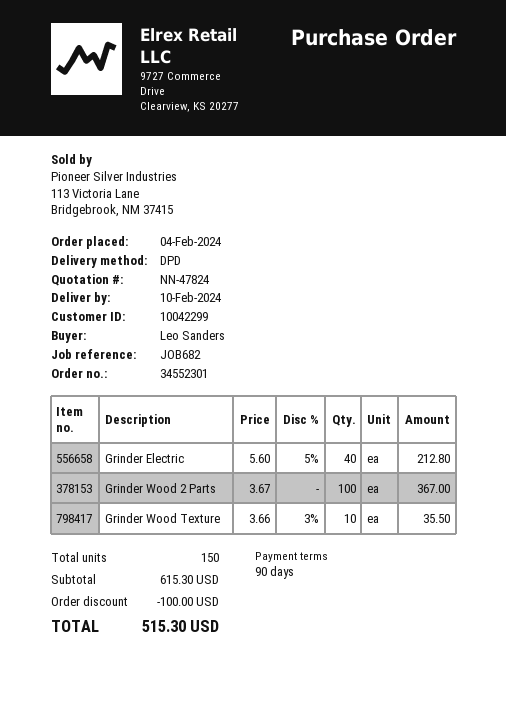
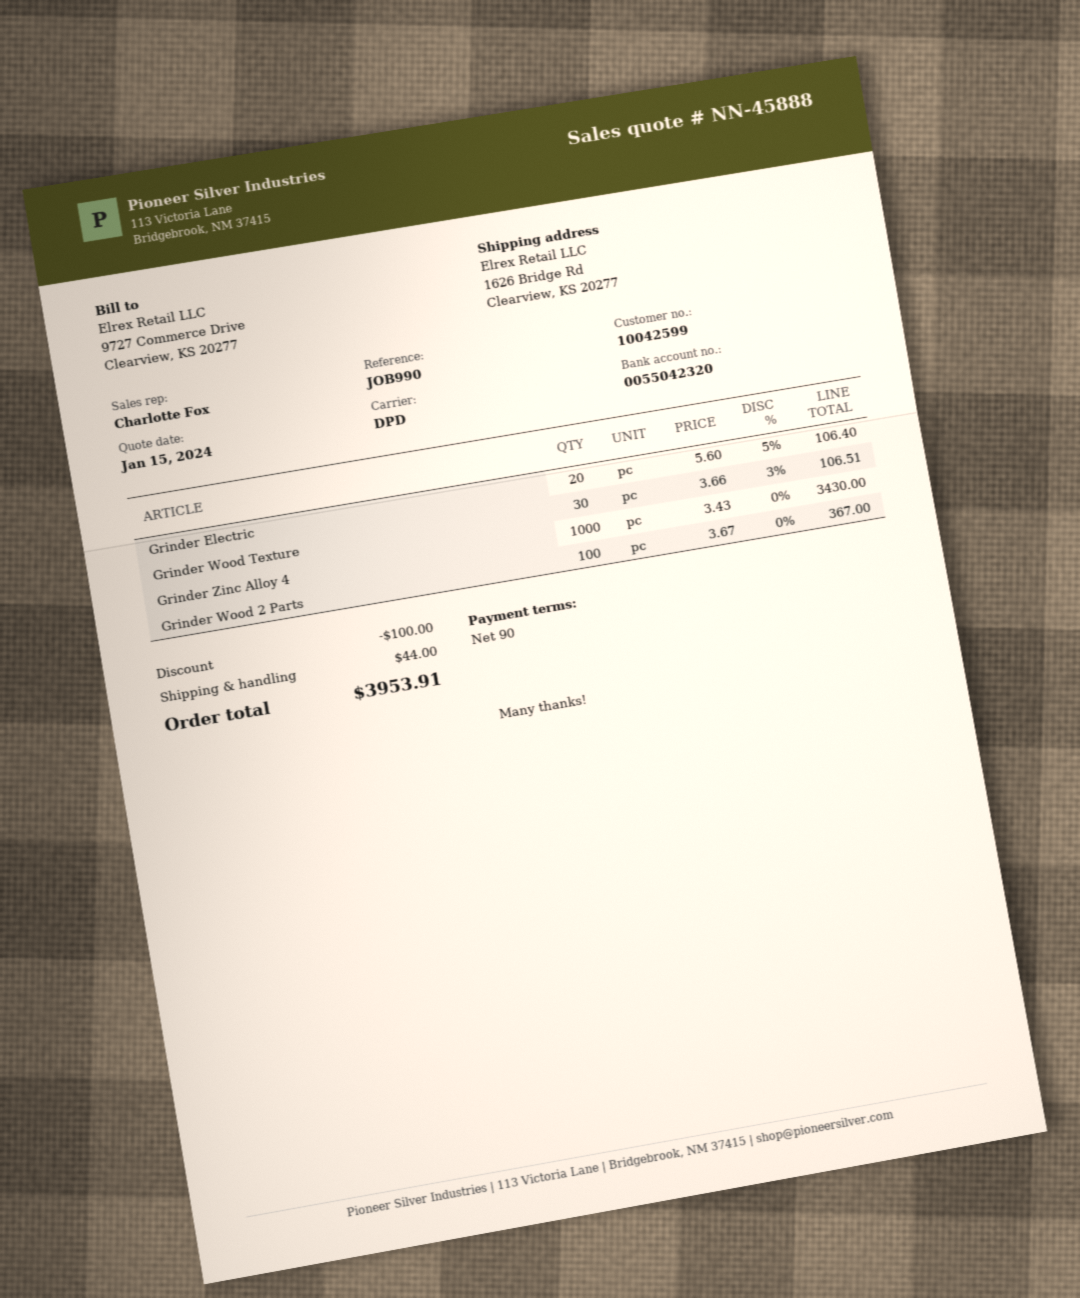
quote number: NN-47824 -> NN-45888
customer number: 10042299 -> 10042599
reference: JOB682 -> JOB990
Grinder Electric: 40 x 5.60 - 5% = 212.80 -> 20 x 5.60 - 5% = 106.40
Grinder Wood Texture: 10 x 3.66 - 3% = 35.50 -> 30 x 3.66 - 3% = 106.51
Grinder Zinc Alloy 4: none -> 1000 x 3.43 = 3430.00
shipping: none -> 44.00
total: 515.30 -> 3953.91

